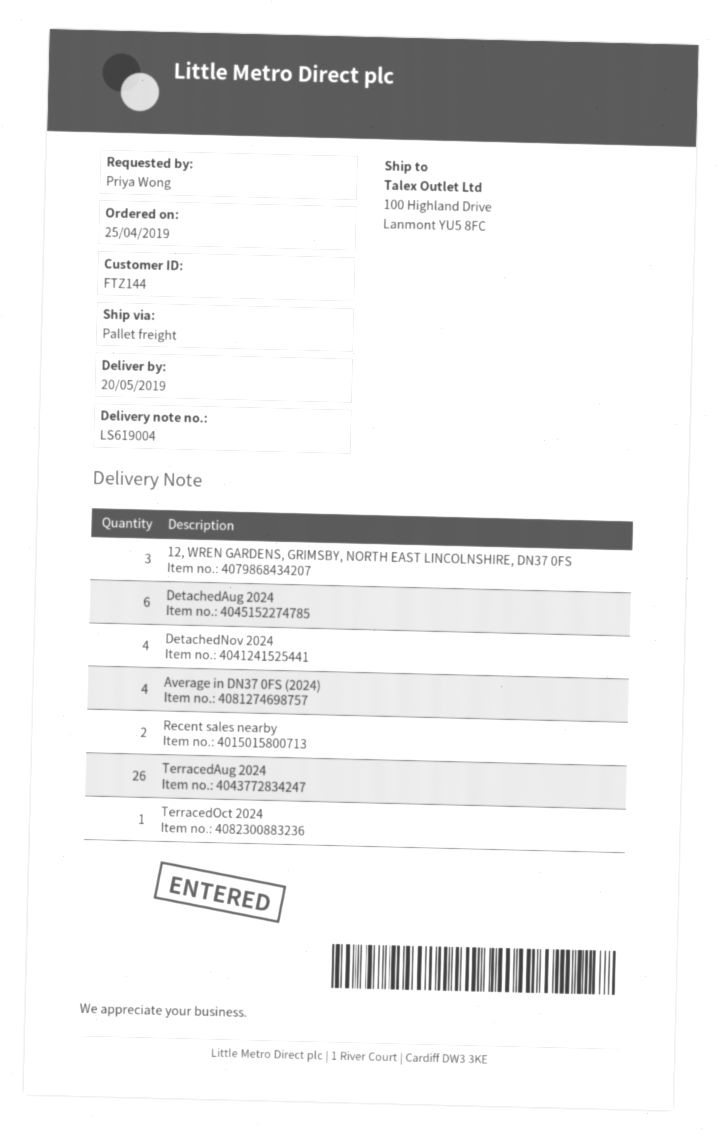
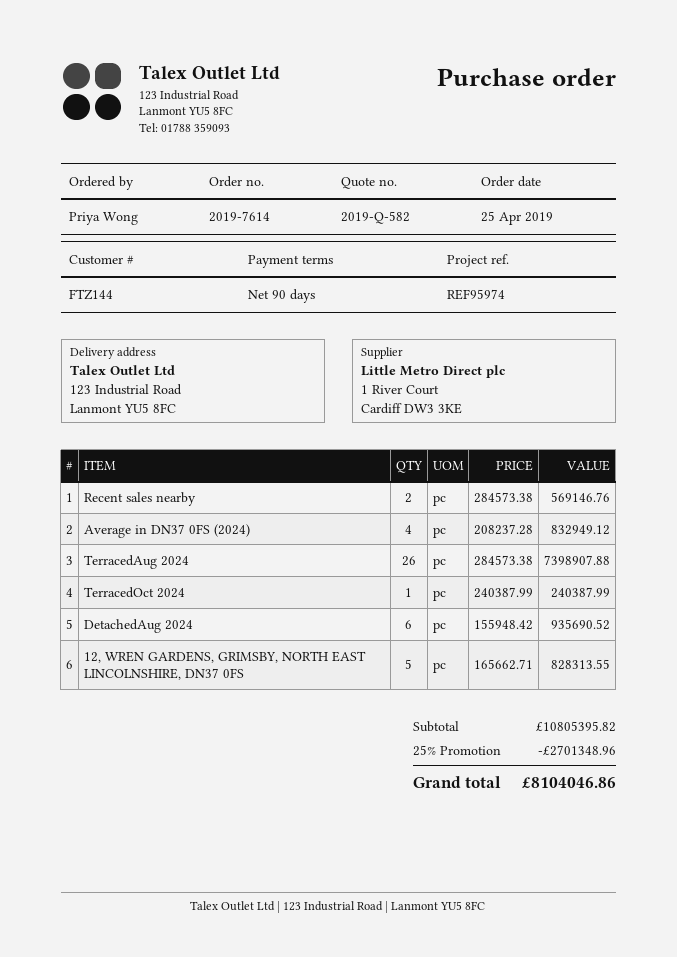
ship to: 100 Highland Drive, Lanmont YU5 8FC -> 123 Industrial Road, Lanmont YU5 8FC
12, WREN GARDENS, GRIMSBY, NORTH EAST LINCOLNSHIRE, DN37 0FS: 3 -> 5
DetachedNov 2024: 4 -> none

